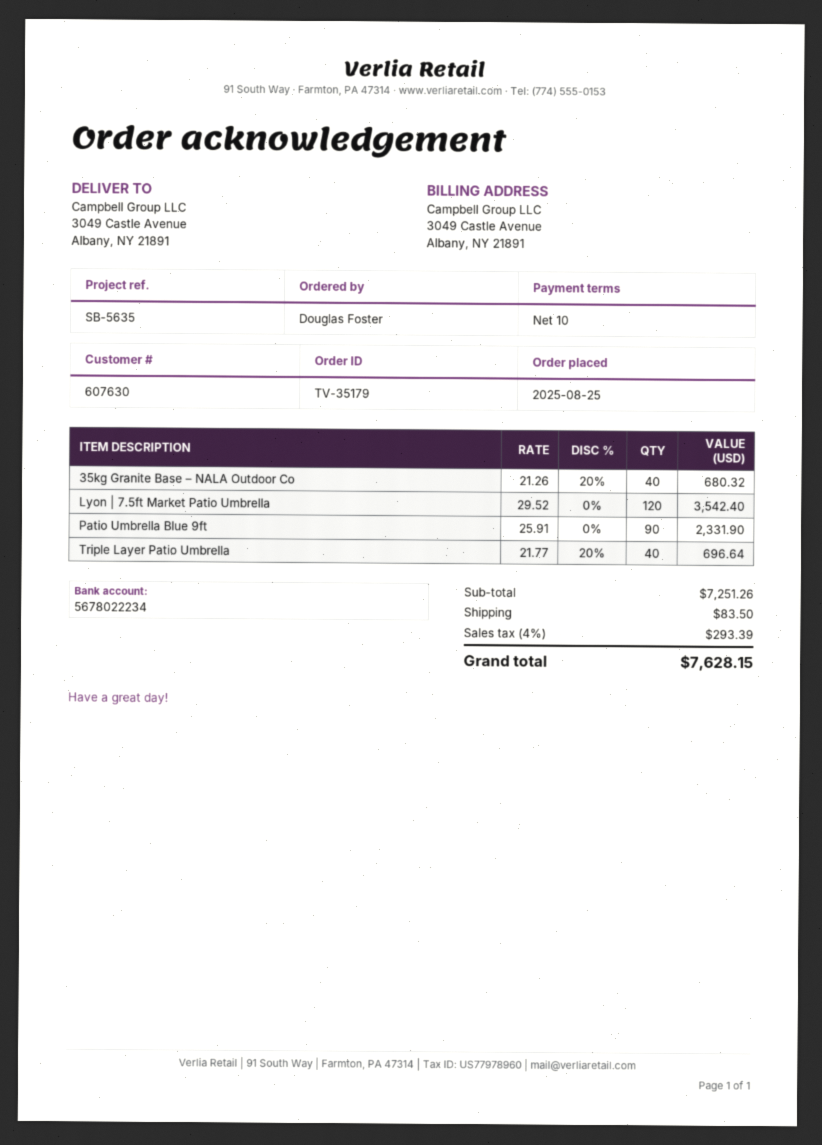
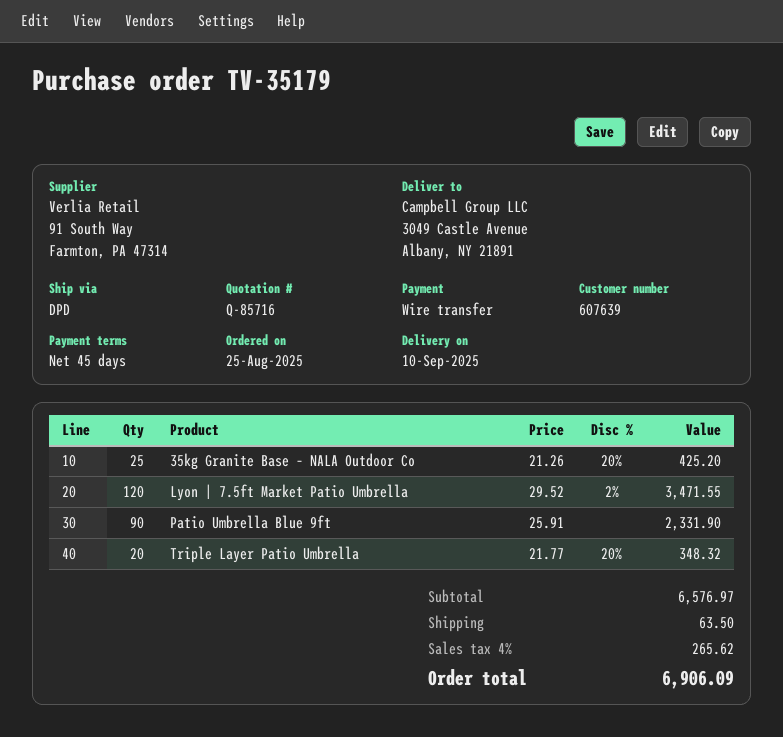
payment terms: 10 days -> 45 days
customer number: 607630 -> 607639
35kg Granite Base – NALA Outdoor Co: 40 x 21.26 - 20% = 680.32 -> 25 x 21.26 - 20% = 425.20
Lyon | 7.5ft Market Patio Umbrella: 120 x 29.52 = 3542.40 -> 120 x 29.52 - 2% = 3471.55
Triple Layer Patio Umbrella: 40 x 21.77 - 20% = 696.64 -> 20 x 21.77 - 20% = 348.32
subtotal: 7251.26 -> 6576.97
shipping: 83.50 -> 63.50
tax: 4% = 293.39 -> 4% = 265.62
total: 7628.15 -> 6906.09

